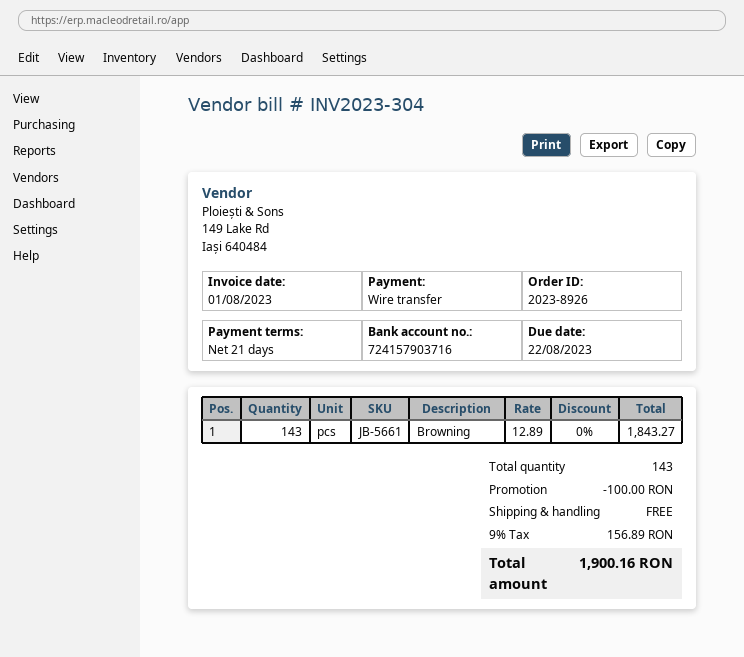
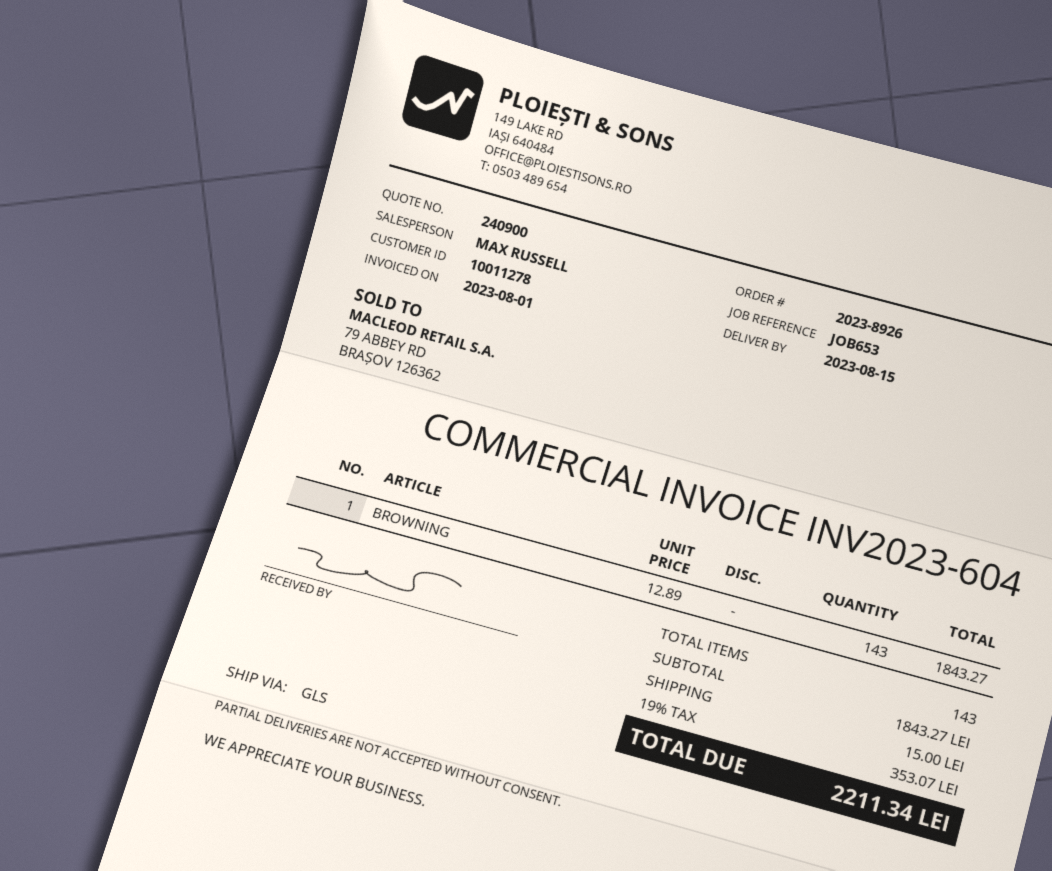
invoice number: INV2023-304 -> INV2023-604
discount: 100.00 -> none
shipping: 0.00 -> 15.00
tax: 9% = 156.89 -> 19% = 353.07
total: 1900.16 -> 2211.34

